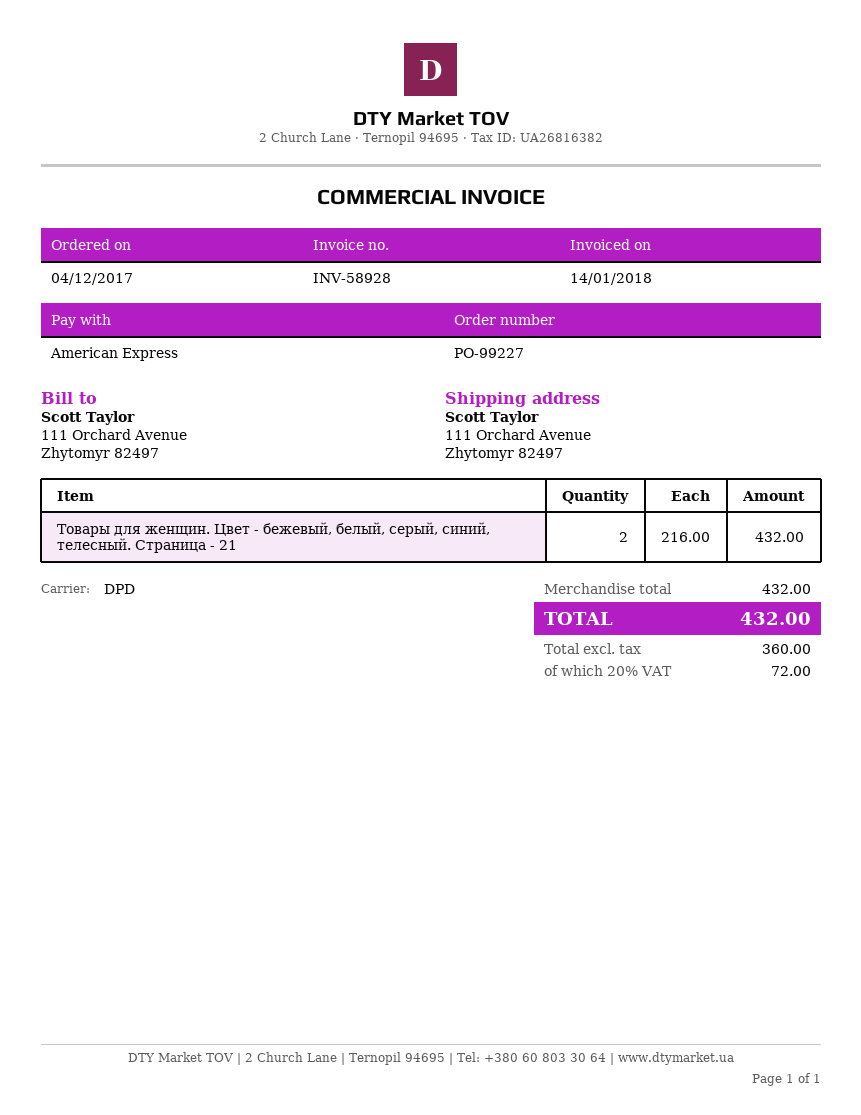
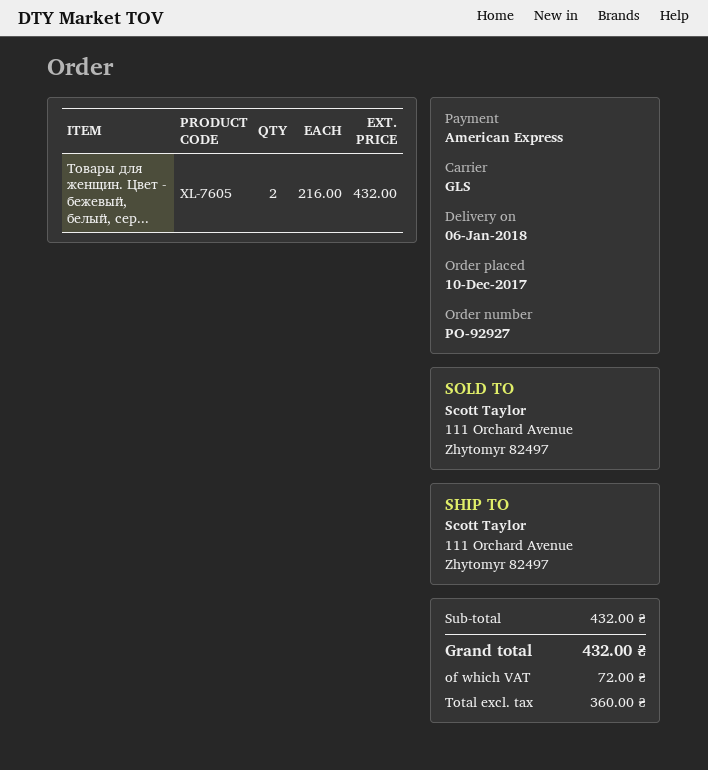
order number: PO-99227 -> PO-92927
order date: 2017-12-04 -> 2017-12-10
shipping method: DPD -> GLS

